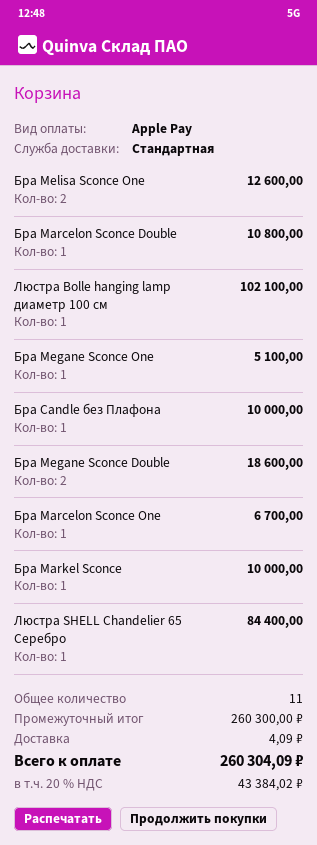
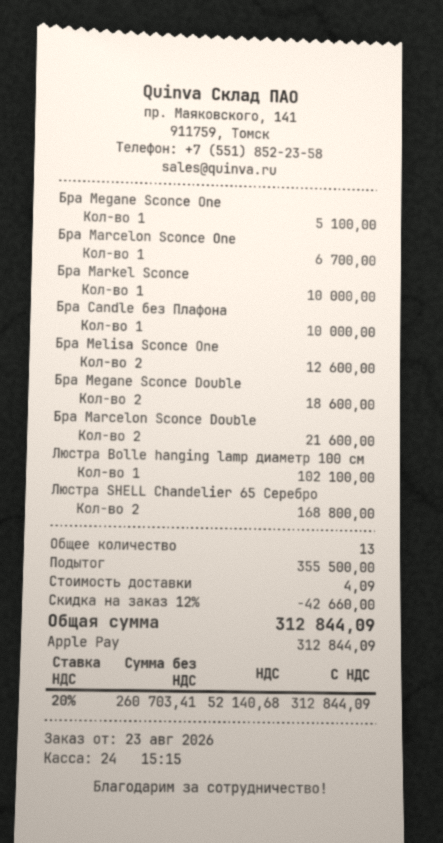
Бра Marcelon Sconce Double: 1 for 10800.00 -> 2 for 21600.00
Люстра SHELL Chandelier 65 Серебро: 1 for 84400.00 -> 2 for 168800.00
total quantity: 11 -> 13
subtotal: 260300.00 -> 355500.00
discount: none -> 12% = 42660.00
tax: 20% = 43384.02 -> 20% = 52140.68
total: 260304.09 -> 312844.09

